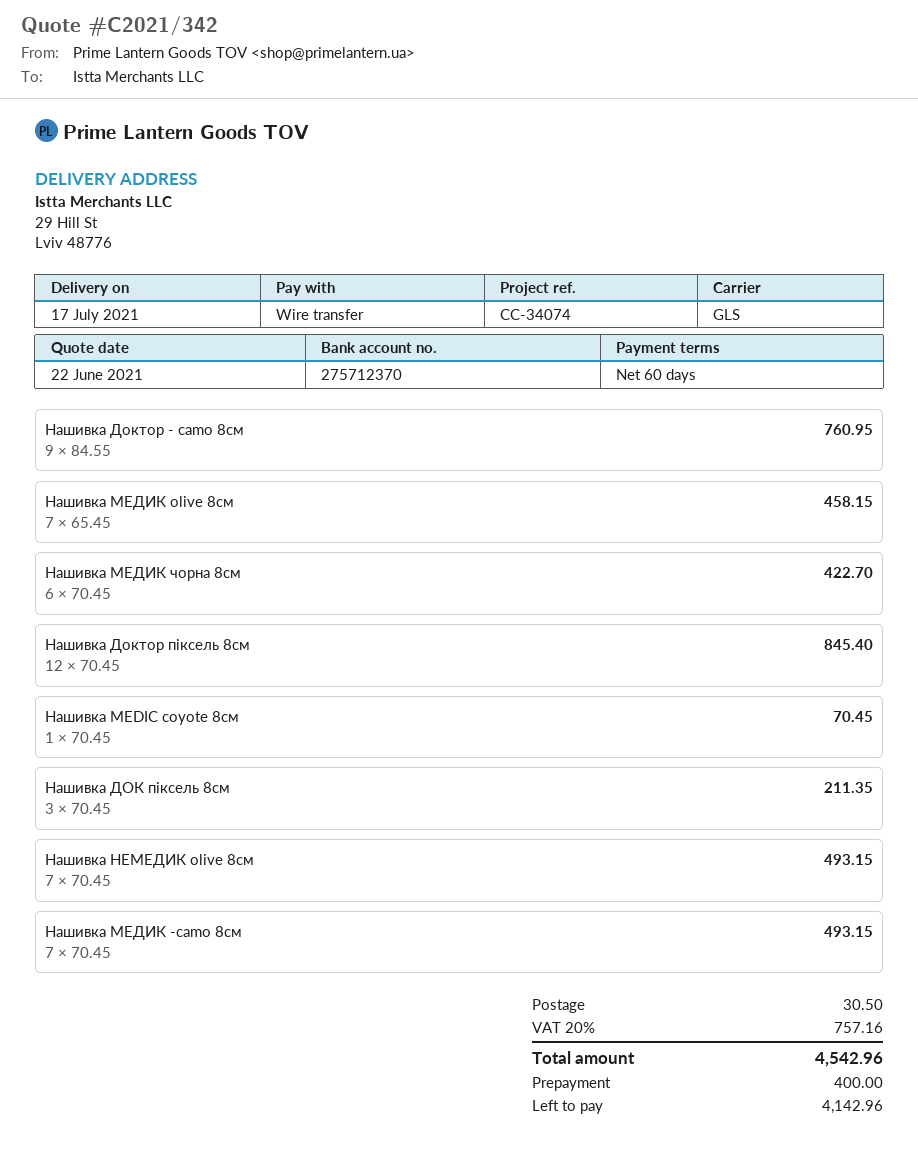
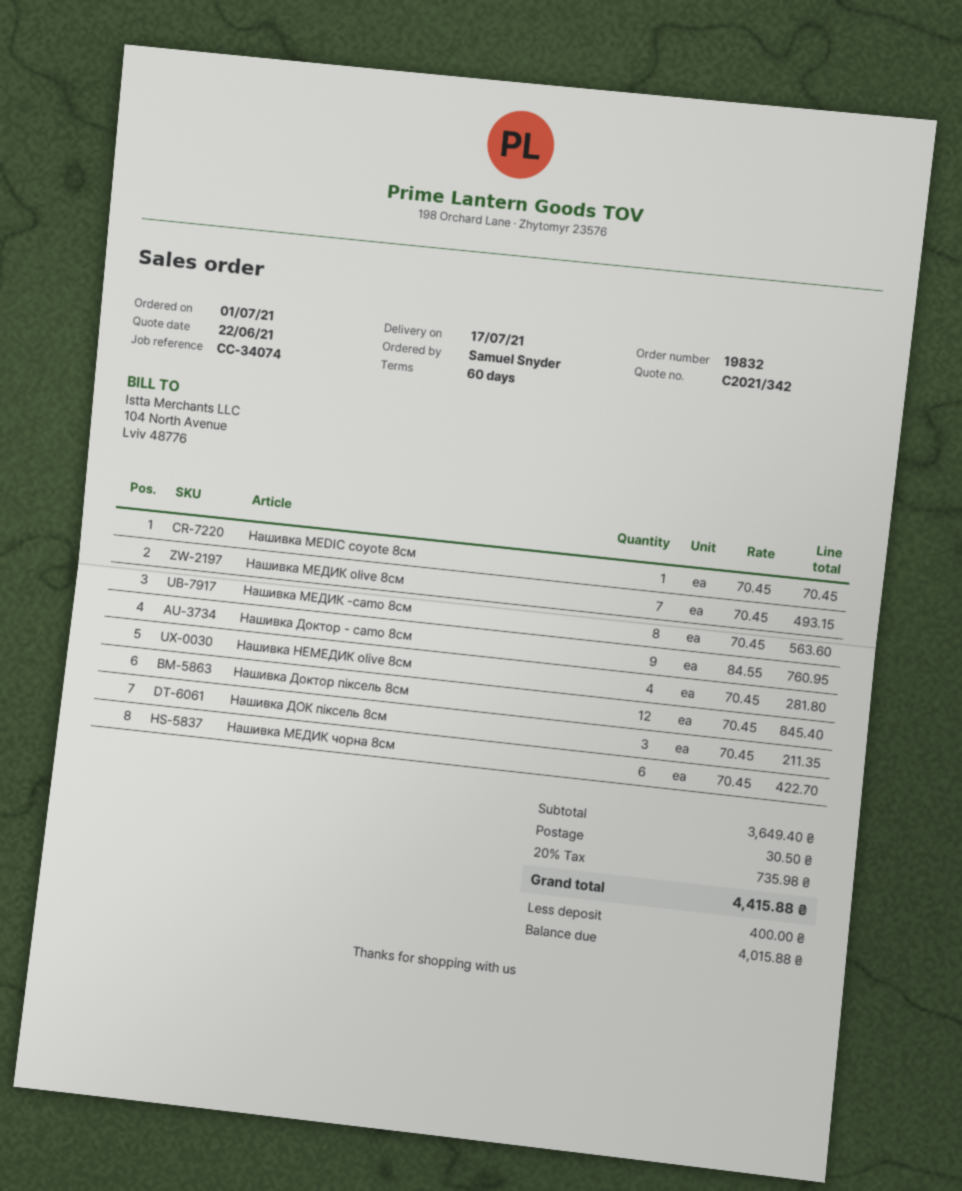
Нашивка МЕДИК olive 8см: 7 x 65.45 = 458.15 -> 7 x 70.45 = 493.15
Нашивка НЕМЕДИК olive 8см: 7 x 70.45 = 493.15 -> 4 x 70.45 = 281.80
Нашивка МЕДИК -camo 8см: 7 x 70.45 = 493.15 -> 8 x 70.45 = 563.60
tax: 20% = 757.16 -> 20% = 735.98
total: 4542.96 -> 4415.88
balance: 4142.96 -> 4015.88

